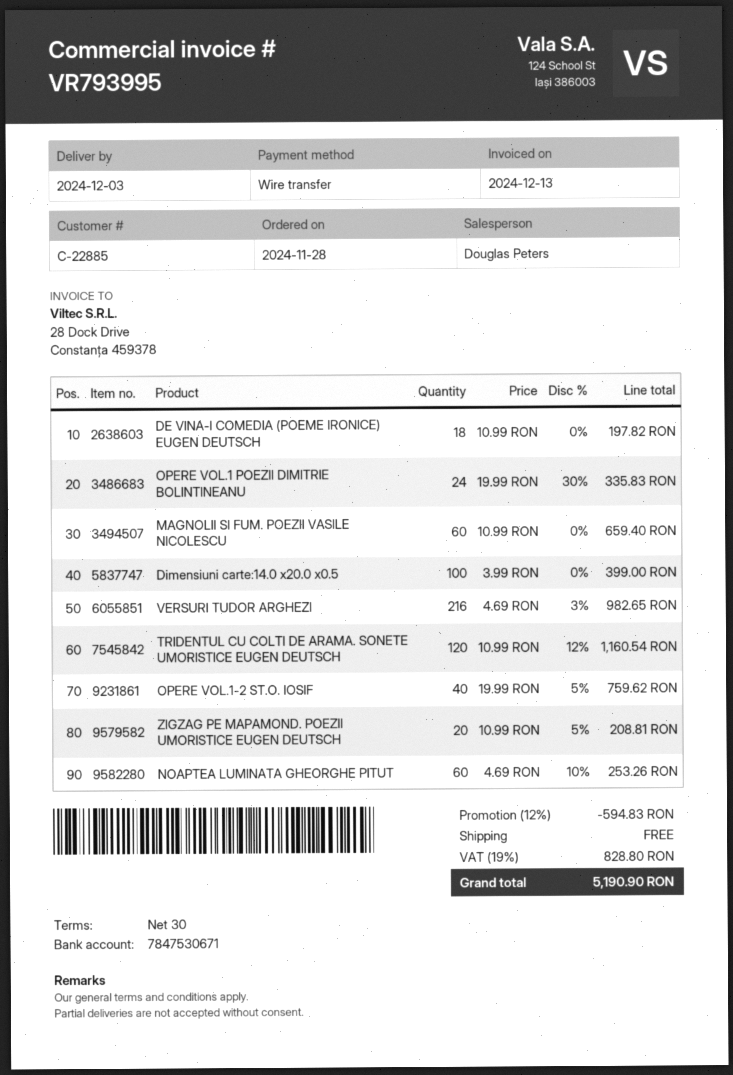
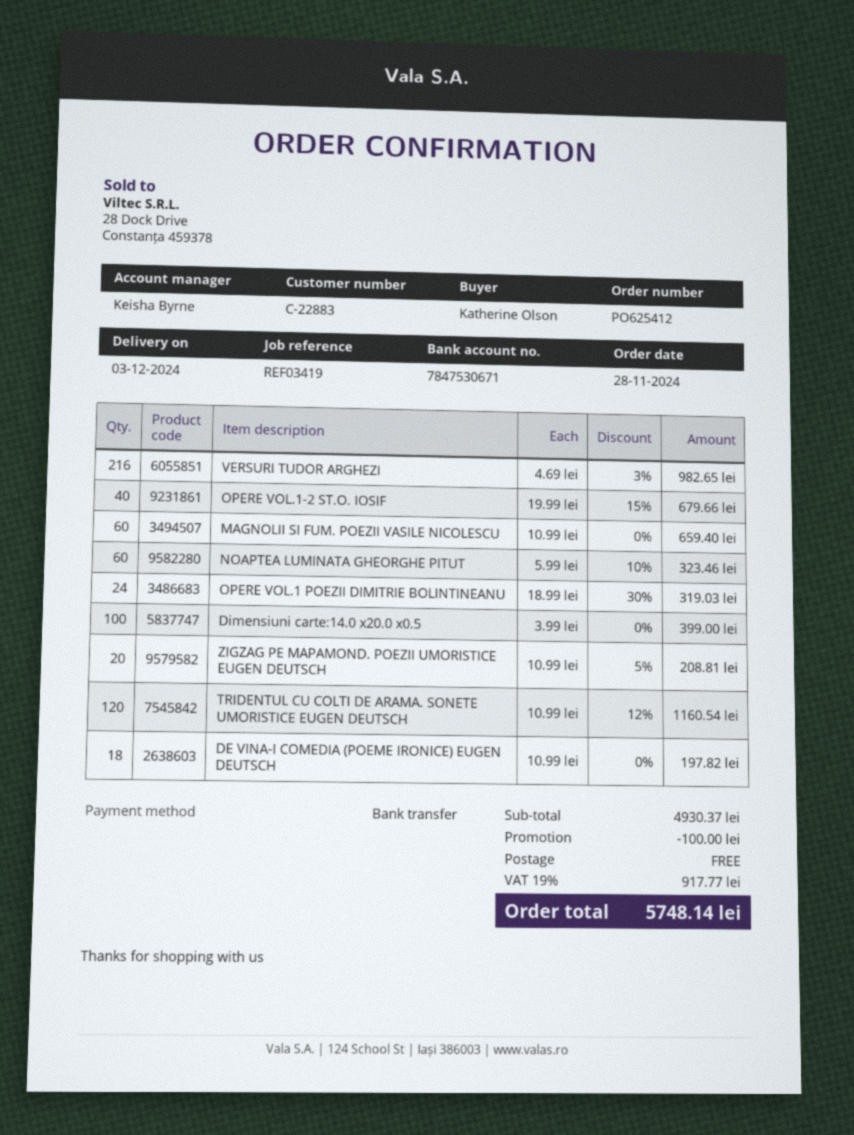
customer number: C-22885 -> C-22883
sales rep: Douglas Peters -> Keisha Byrne
OPERE VOL.1 POEZII DIMITRIE BOLINTINEANU: 24 x 19.99 - 30% = 335.83 -> 24 x 18.99 - 30% = 319.03
OPERE VOL.1-2 ST.O. IOSIF: 40 x 19.99 - 5% = 759.62 -> 40 x 19.99 - 15% = 679.66
NOAPTEA LUMINATA GHEORGHE PITUT: 60 x 4.69 - 10% = 253.26 -> 60 x 5.99 - 10% = 323.46
discount: 594.83 -> 100.00
tax: 19% = 828.80 -> 19% = 917.77
total: 5190.90 -> 5748.14

